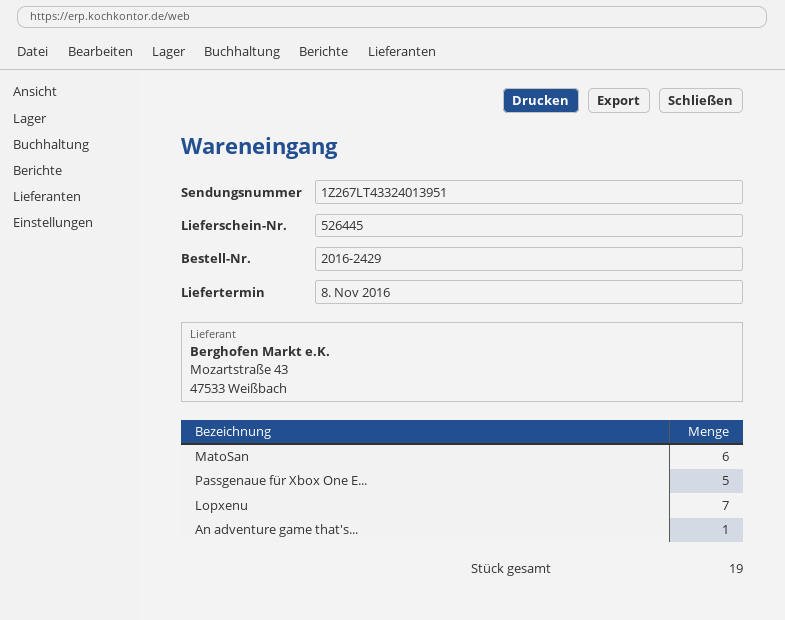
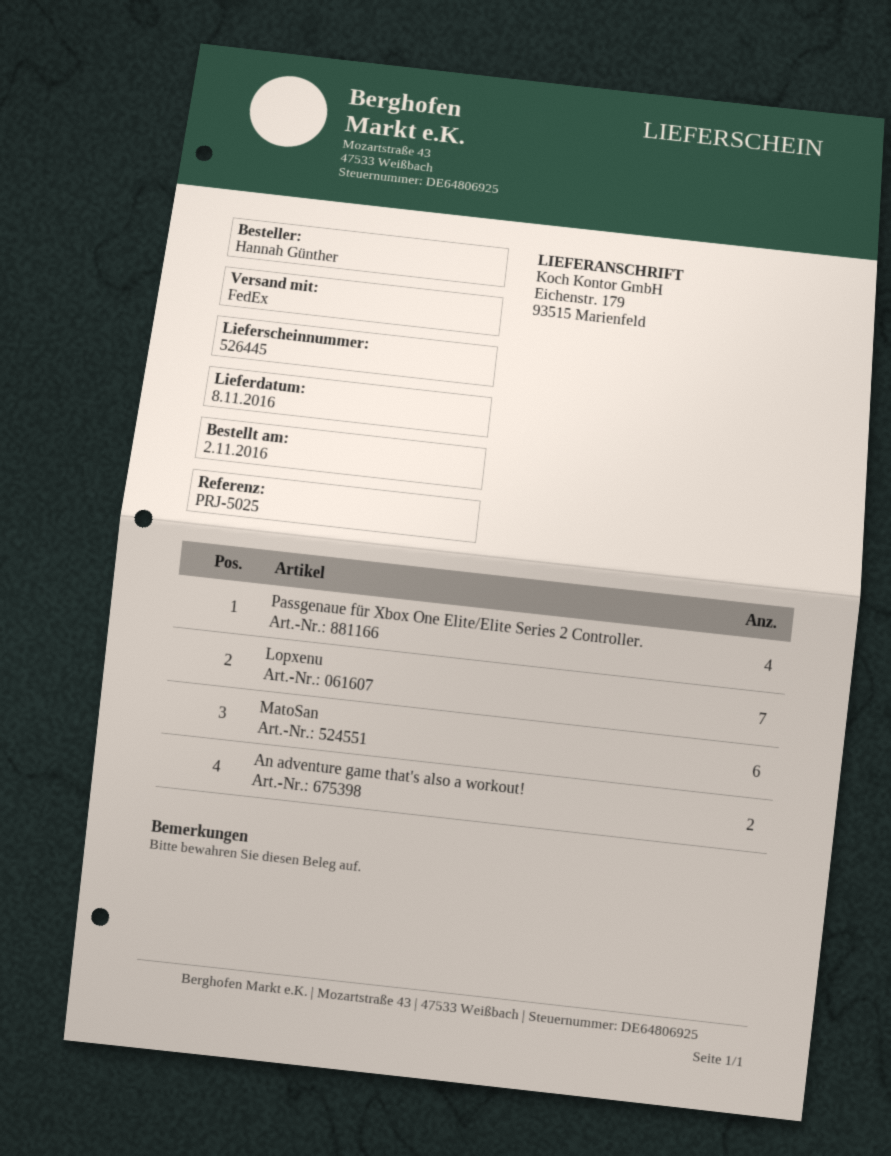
Passgenaue für Xbox One E...: 5 -> 4
An adventure game that's...: 1 -> 2

